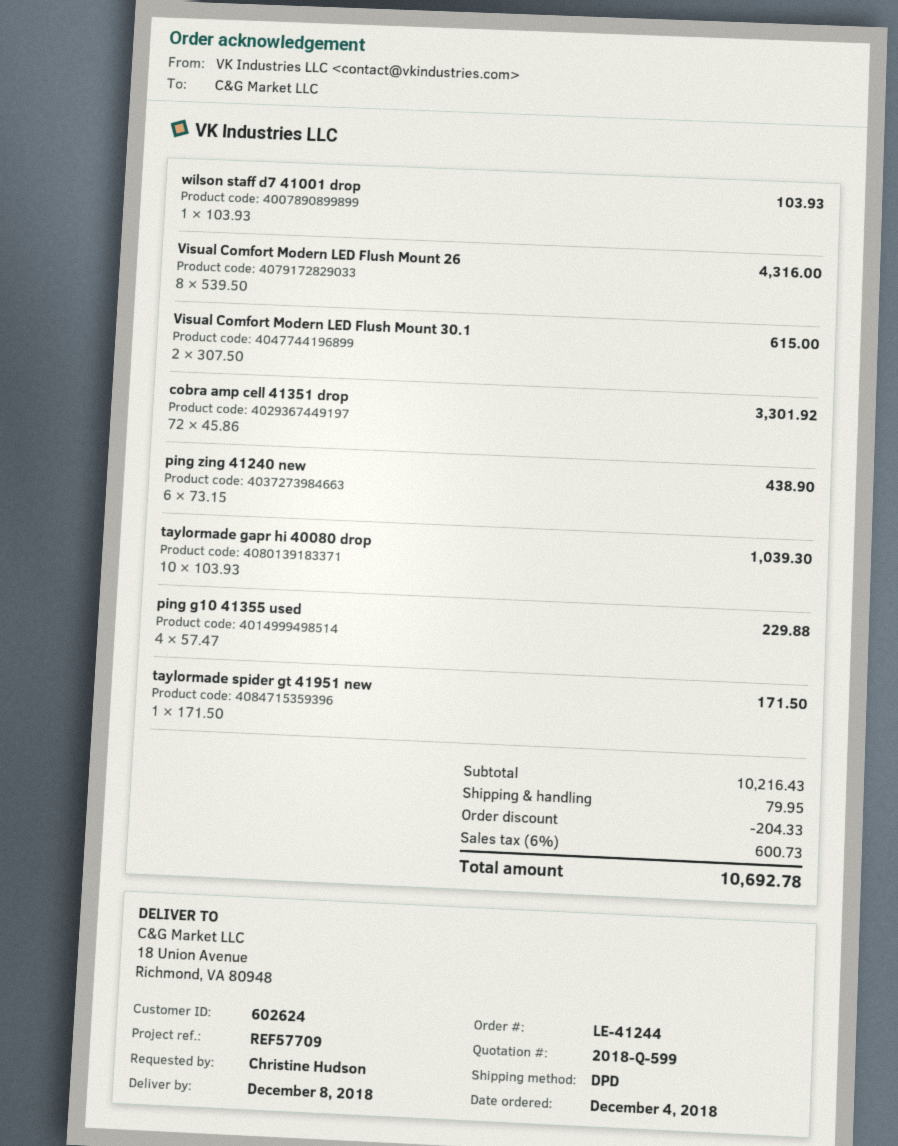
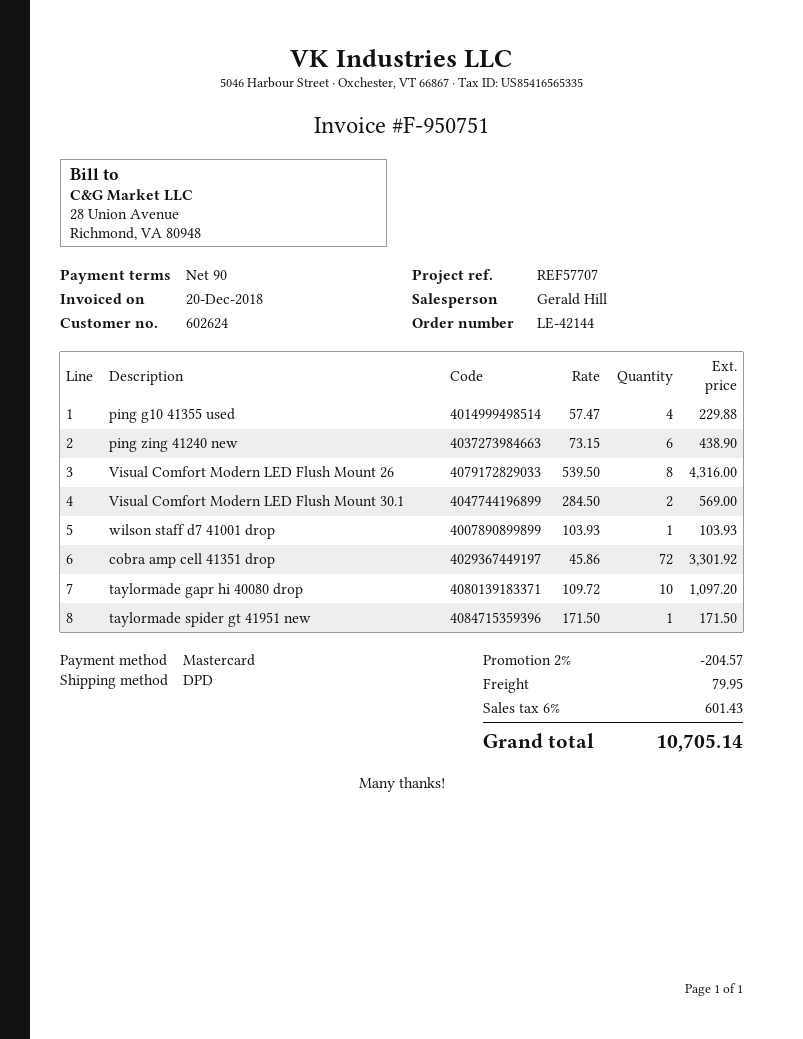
order number: LE-41244 -> LE-42144
reference: REF57709 -> REF57707
Visual Comfort Modern LED Flush Mount 30.1: 2 x 307.50 = 615.00 -> 2 x 284.50 = 569.00
taylormade gapr hi 40080 drop: 10 x 103.93 = 1039.30 -> 10 x 109.72 = 1097.20
discount: 204.33 -> 204.57
tax: 6% = 600.73 -> 6% = 601.43
total: 10692.78 -> 10705.14

